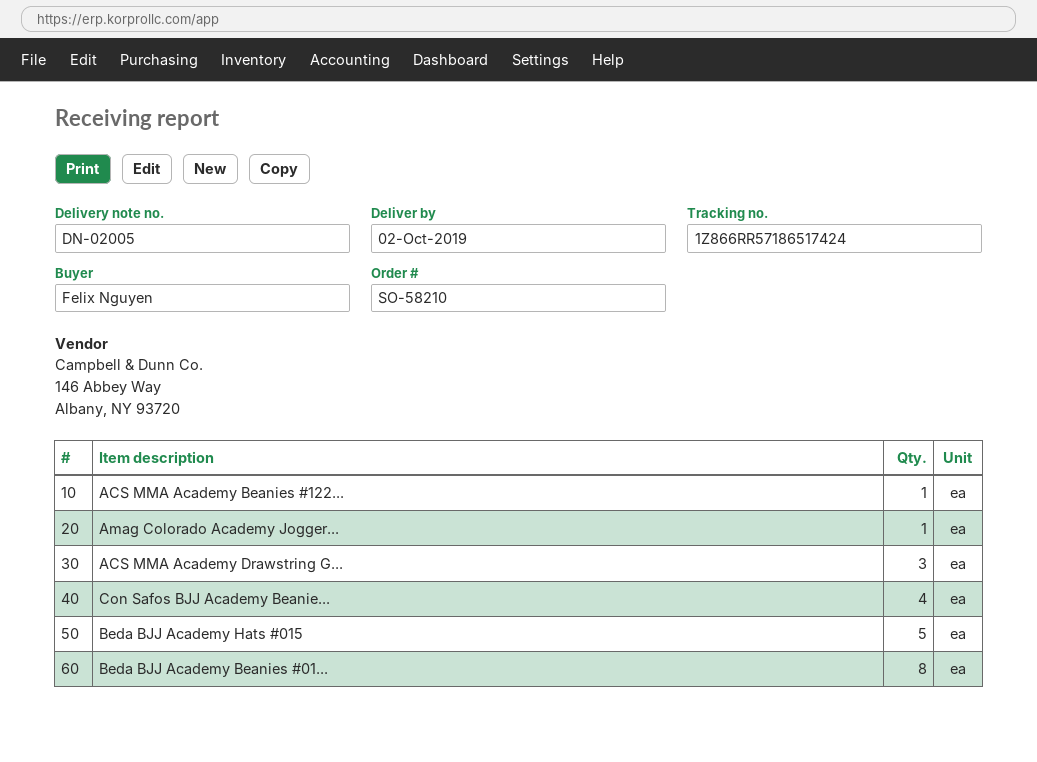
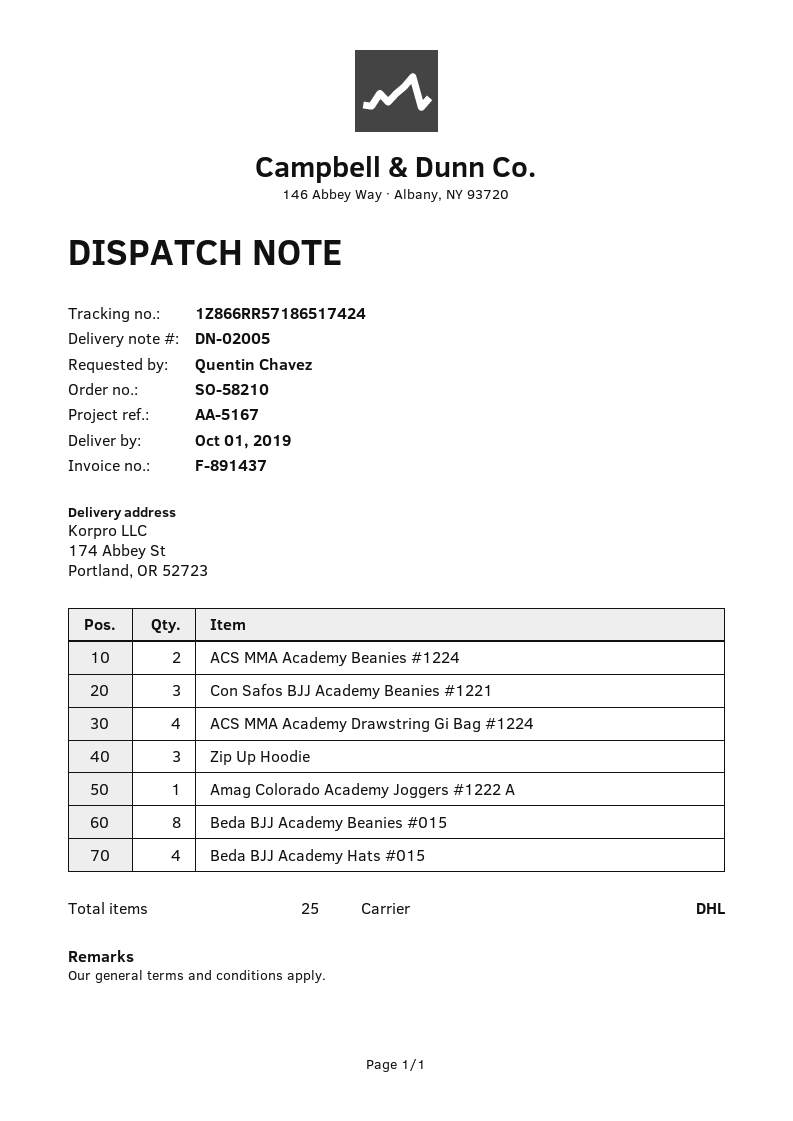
delivery date: 2019-10-02 -> 2019-10-01
ordered by: Felix Nguyen -> Quentin Chavez
ACS MMA Academy Beanies #122...: 1 -> 2
ACS MMA Academy Drawstring G...: 3 -> 4
Con Safos BJJ Academy Beanie...: 4 -> 3
Beda BJJ Academy Hats #015: 5 -> 4
Zip Up Hoodie: none -> 3

